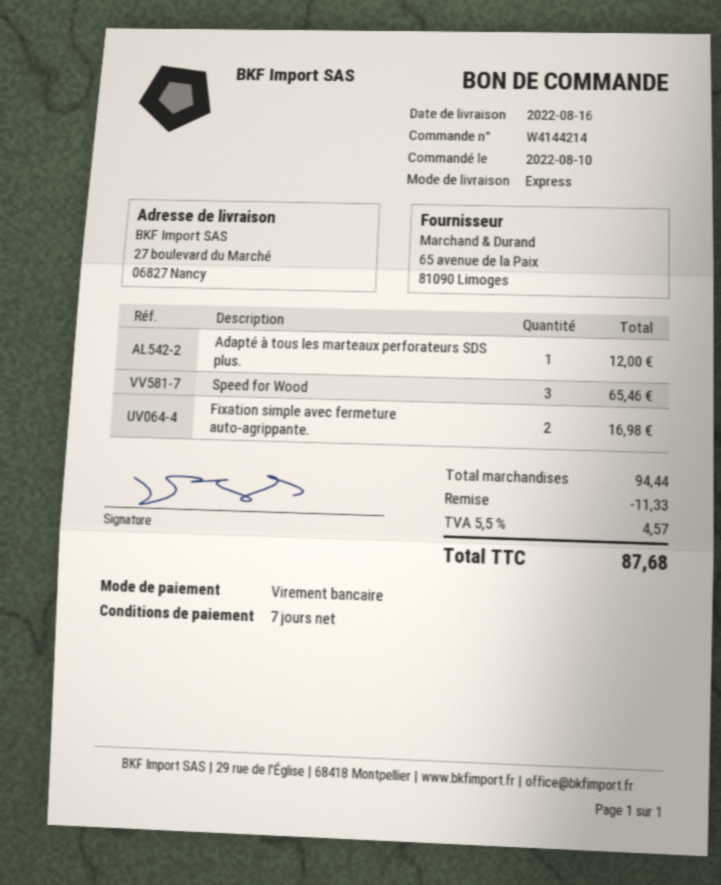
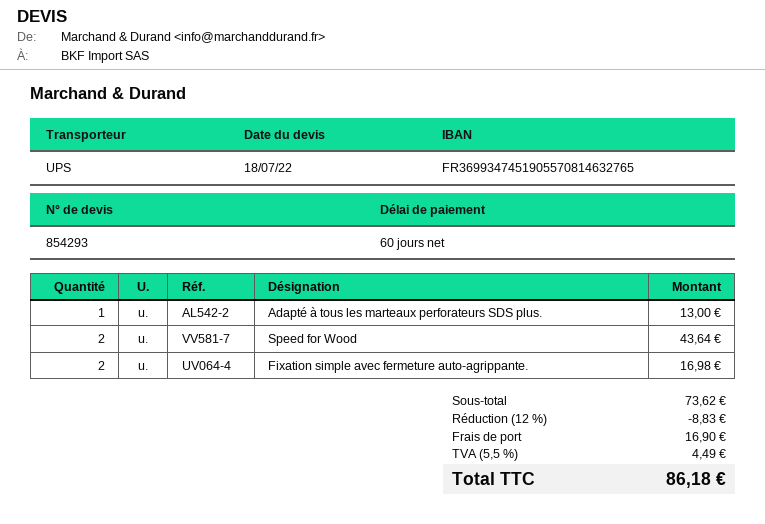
payment terms: 7 days -> 60 days
shipping method: express -> UPS
Adapté à tous les marteaux perforateurs SDS plus.: 1 for 12.00 -> 1 for 13.00
Speed for Wood: 3 for 65.46 -> 2 for 43.64
subtotal: 94.44 -> 73.62
discount: 11.33 -> 8.83
shipping: none -> 16.90
tax: 5.5% = 4.57 -> 5.5% = 4.49
total: 87.68 -> 86.18

